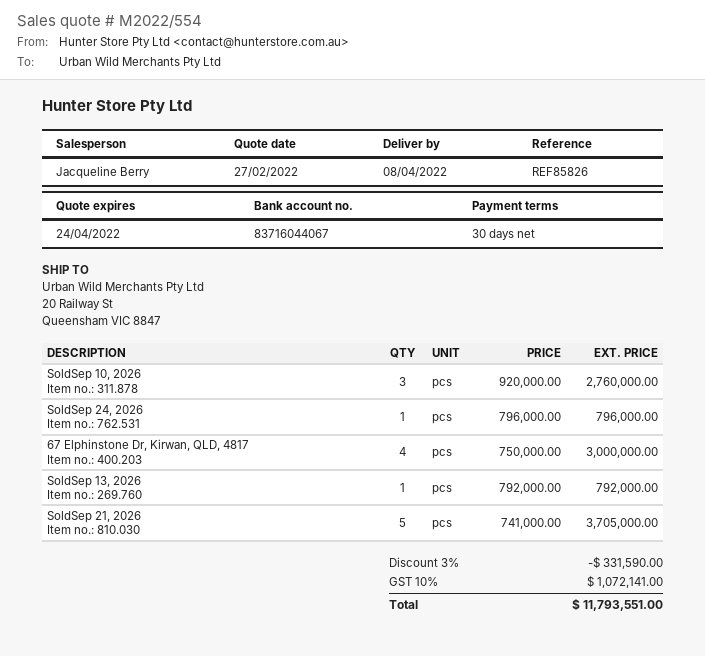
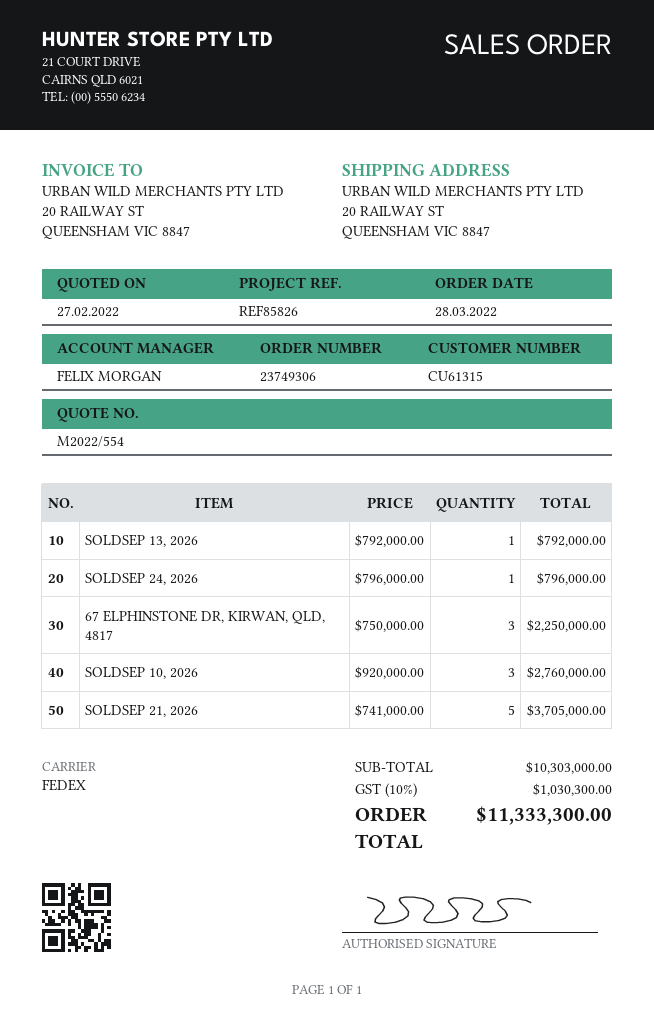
sales rep: Jacqueline Berry -> FELIX MORGAN
67 Elphinstone Dr, Kirwan, QLD, 4817: 4 x 750000.00 = 3000000.00 -> 3 x 750000.00 = 2250000.00
discount: 3% = 331590.00 -> none
tax: 10% = 1072141.00 -> 10% = 1030300.00
total: 11793551.00 -> 11333300.00

